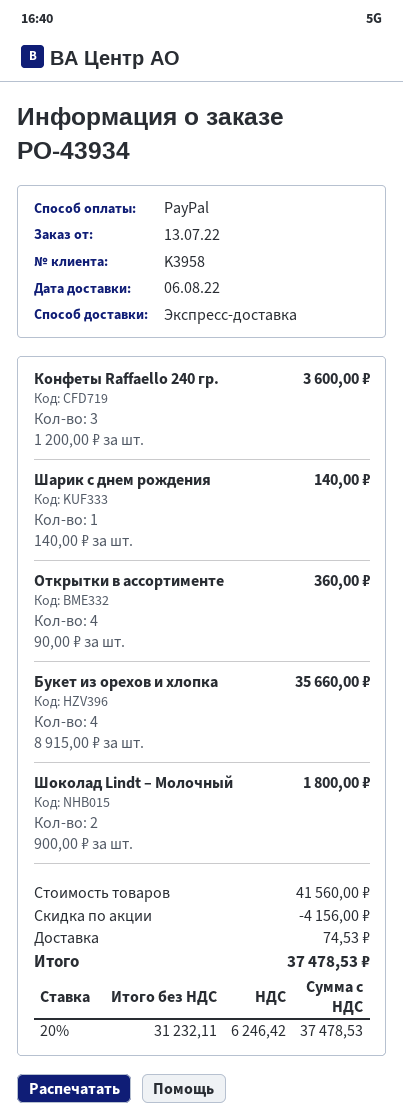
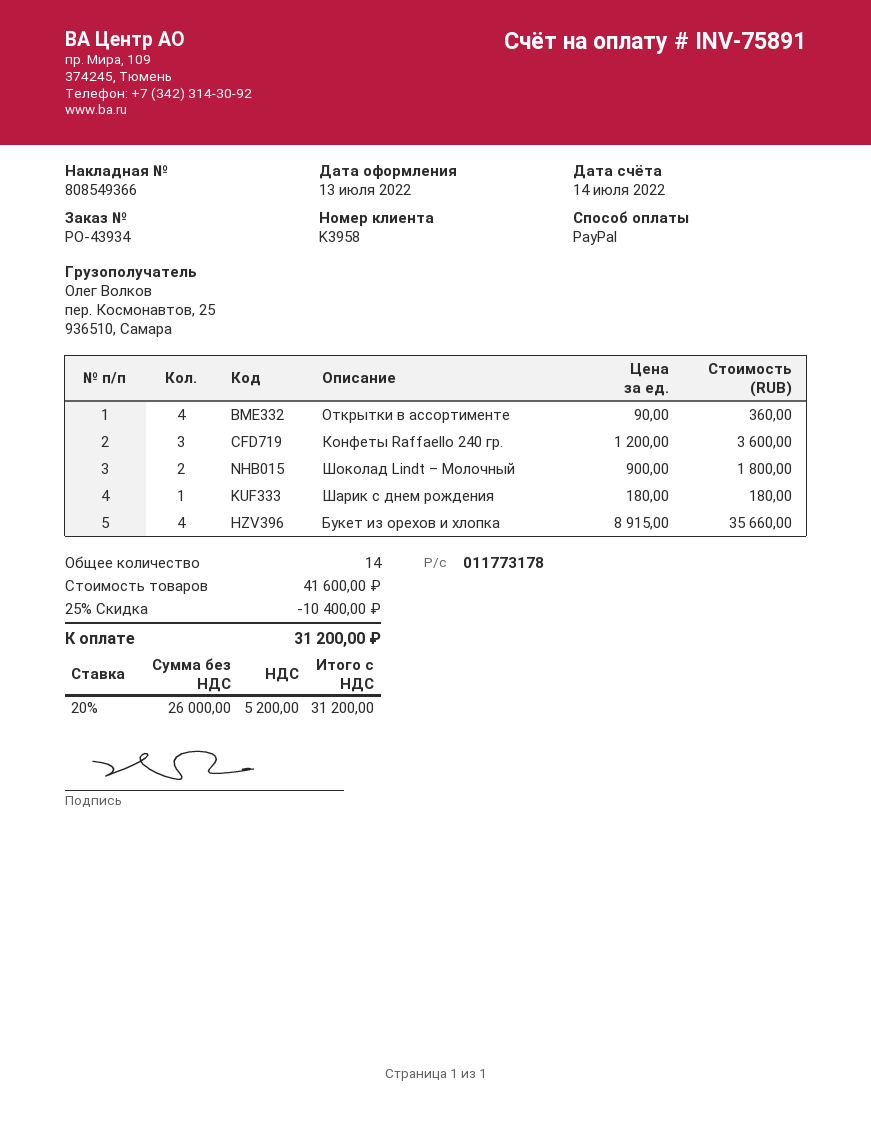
Шарик с днем рождения: 1 x 140.00 = 140.00 -> 1 x 180.00 = 180.00
subtotal: 41560.00 -> 41600.00
discount: 4156.00 -> 10400.00
shipping: 74.53 -> none
net: 31232.11 -> 26000.00
tax: 20% = 6246.42 -> 20% = 5200.00
total: 37478.53 -> 31200.00

